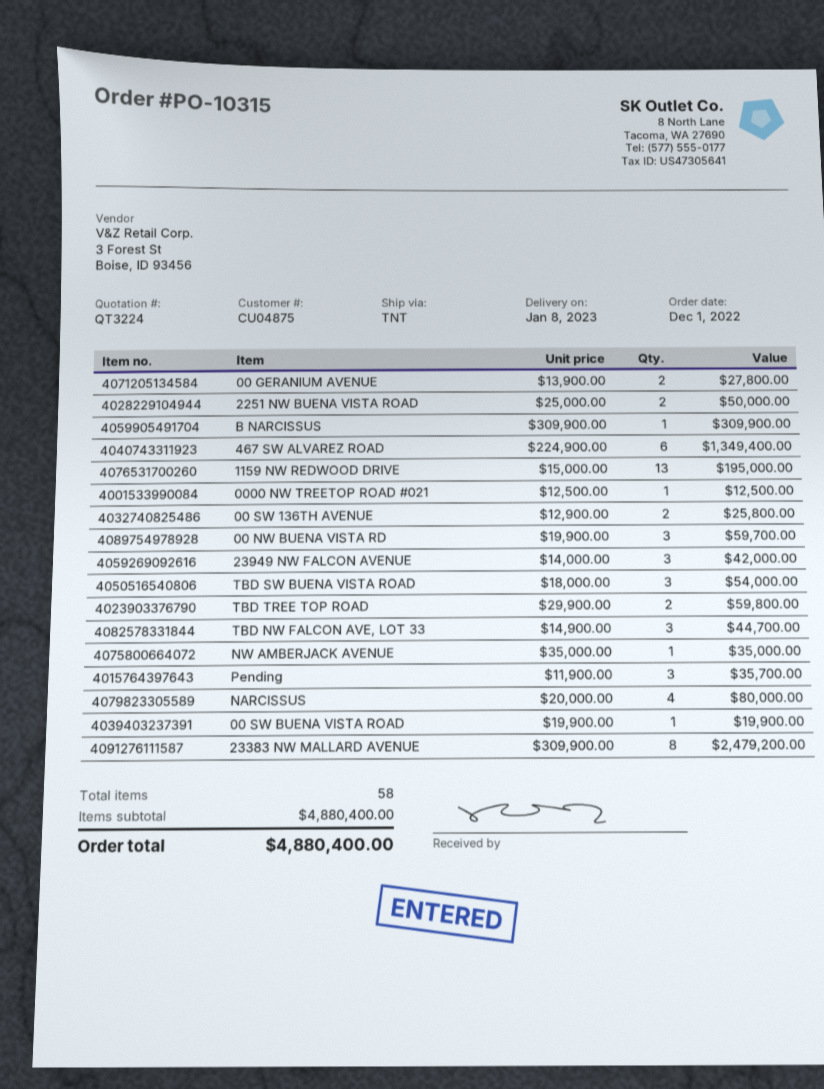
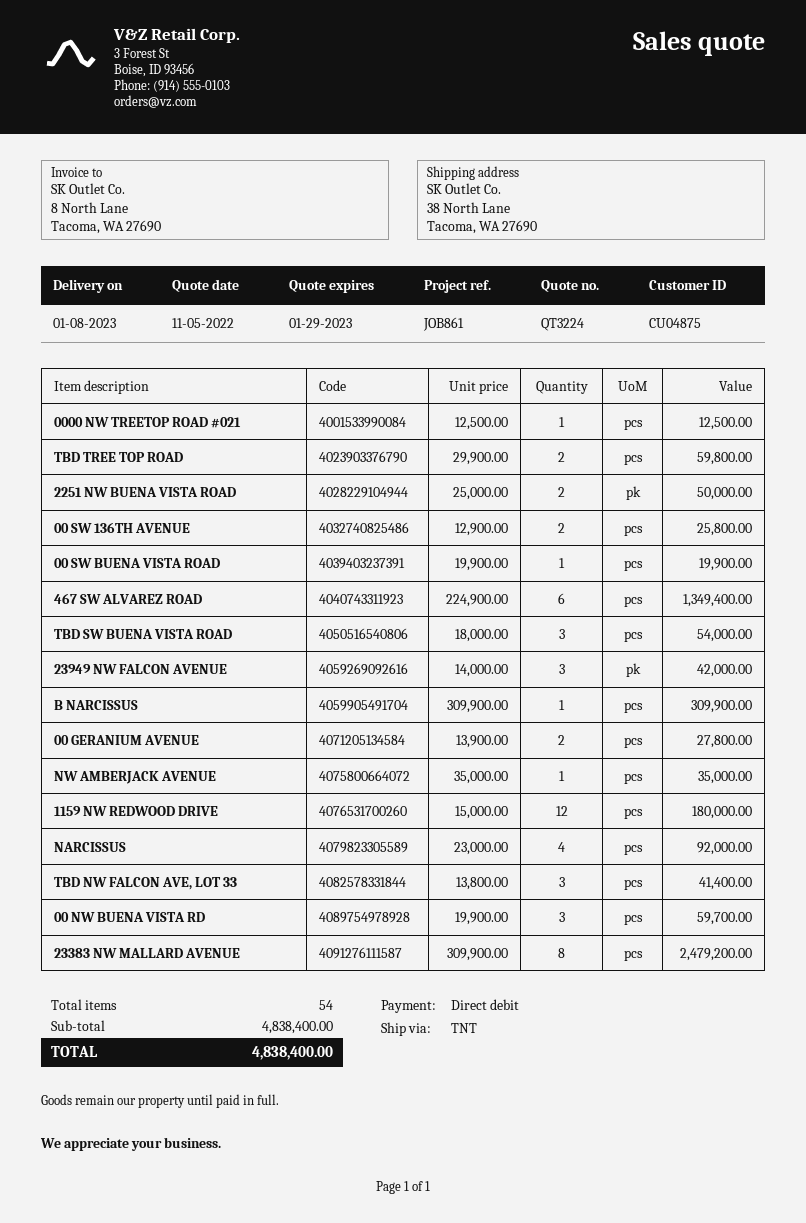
1159 NW REDWOOD DRIVE: 13 x 15000.00 = 195000.00 -> 12 x 15000.00 = 180000.00
TBD NW FALCON AVE, LOT 33: 3 x 14900.00 = 44700.00 -> 3 x 13800.00 = 41400.00
Pending: 3 x 11900.00 = 35700.00 -> none
NARCISSUS: 4 x 20000.00 = 80000.00 -> 4 x 23000.00 = 92000.00
total quantity: 58 -> 54
subtotal: 4880400.00 -> 4838400.00
total: 4880400.00 -> 4838400.00

